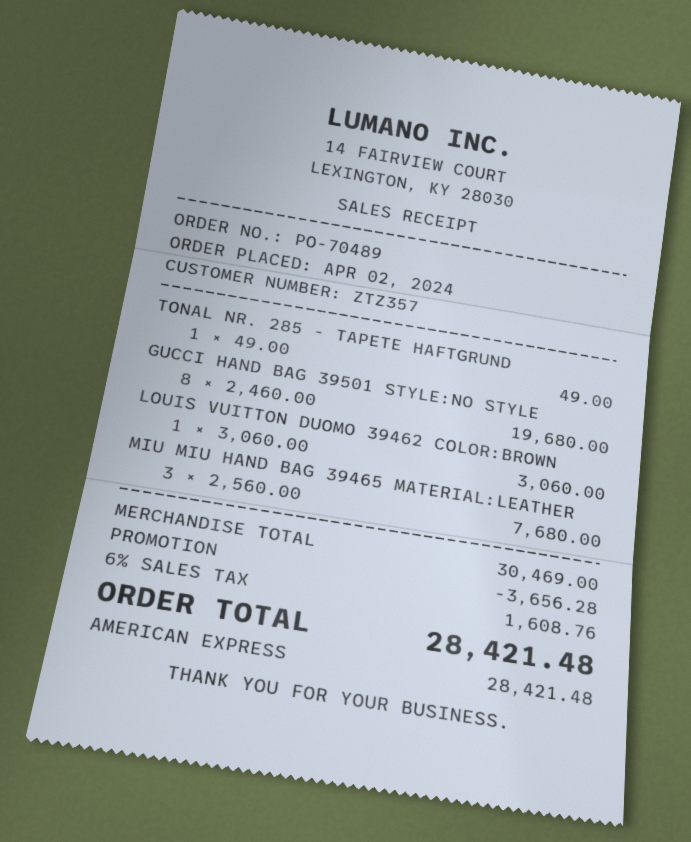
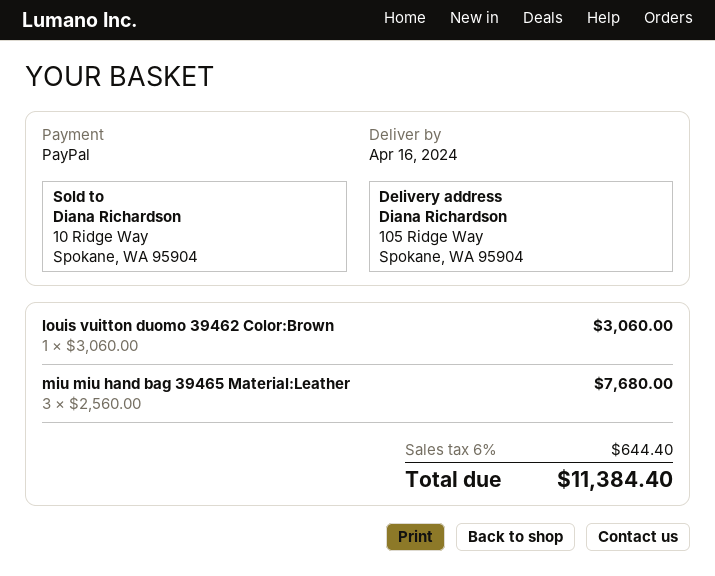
payment method: American Express -> PayPal
TONAL NR. 285 - TAPETE HAFTGRUND: 1 x 49.00 = 49.00 -> none
GUCCI HAND BAG 39501 STYLE:NO STYLE: 8 x 2460.00 = 19680.00 -> none
discount: 3656.28 -> none
tax: 6% = 1608.76 -> 6% = 644.40
total: 28421.48 -> 11384.40

